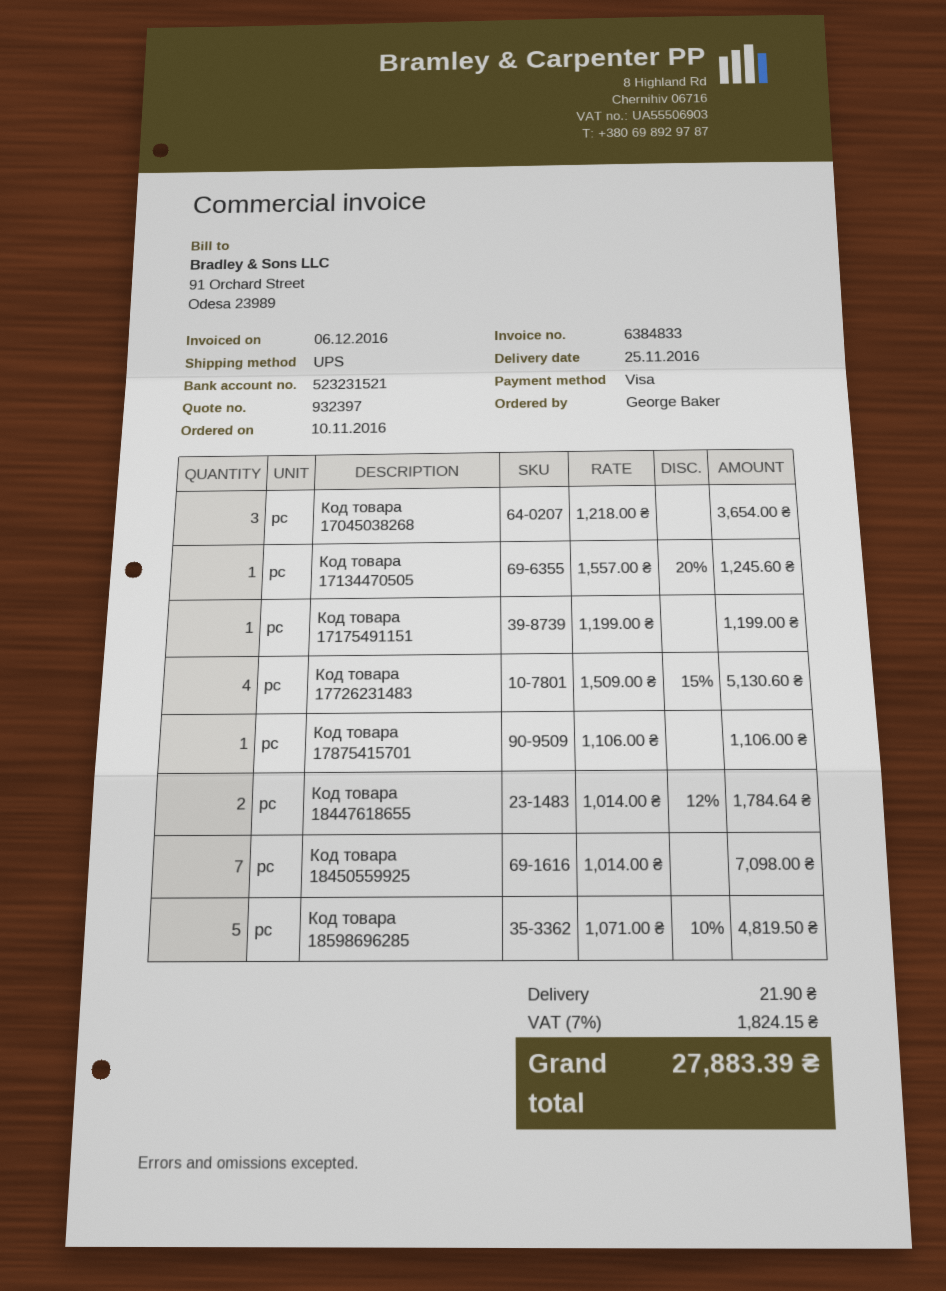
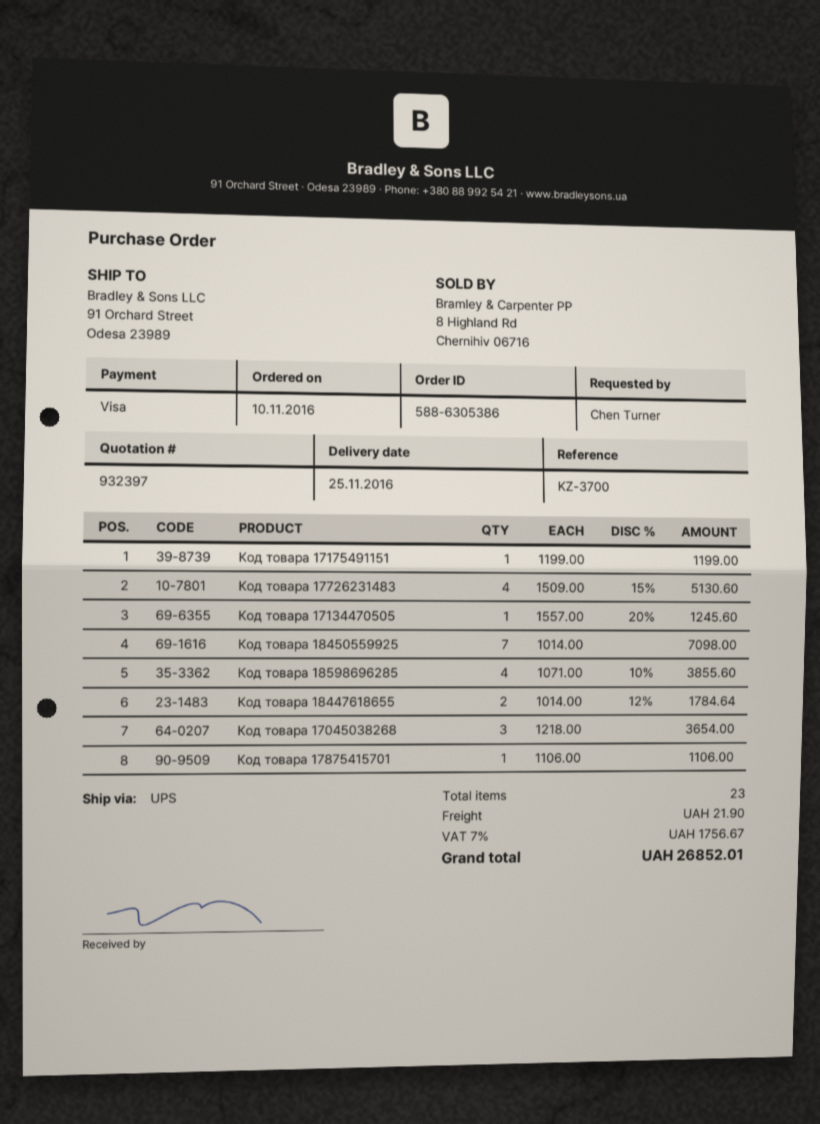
ordered by: George Baker -> Chen Turner
Код товара 18598696285: 5 x 1071.00 - 10% = 4819.50 -> 4 x 1071.00 - 10% = 3855.60
tax: 7% = 1824.15 -> 7% = 1756.67
total: 27883.39 -> 26852.01

